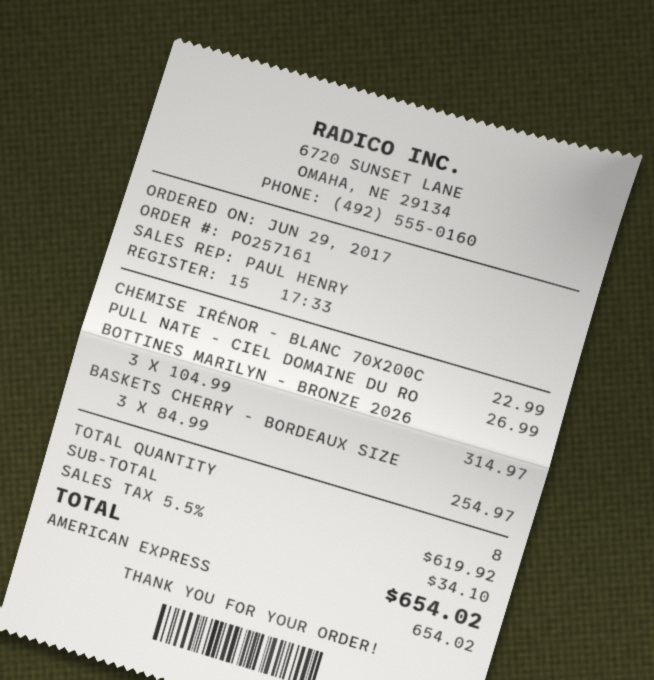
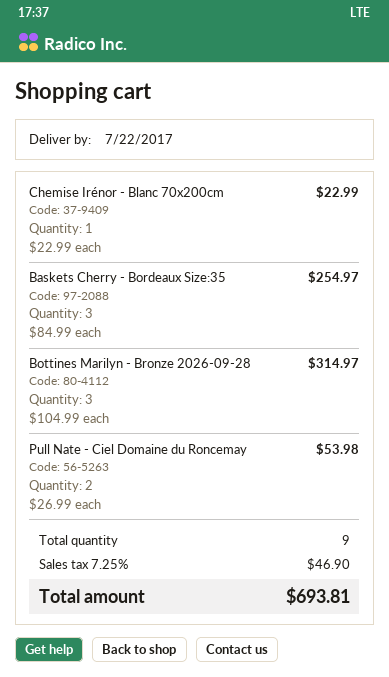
PULL NATE - CIEL DOMAINE DU RO: 1 x 26.99 = 26.99 -> 2 x 26.99 = 53.98
total quantity: 8 -> 9
tax: 5.5% = 34.10 -> 7.25% = 46.90
total: 654.02 -> 693.81

